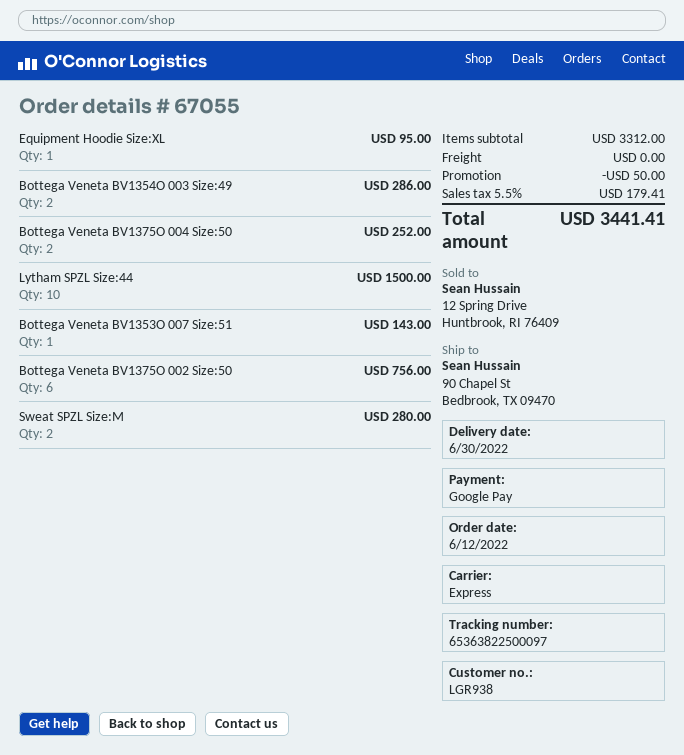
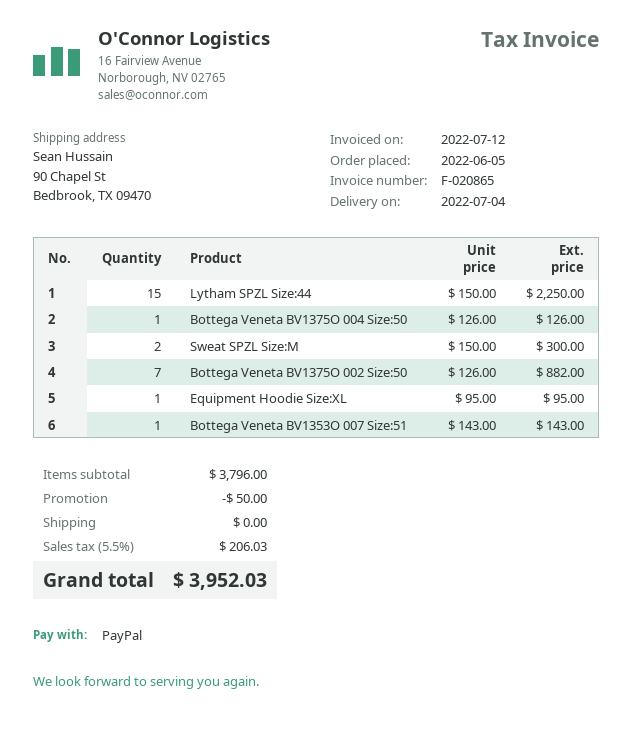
order date: 2022-06-12 -> 2022-06-05
delivery date: 2022-06-30 -> 2022-07-04
payment method: Google Pay -> PayPal
Bottega Veneta BV1354O 003 Size:49: 2 for 286.00 -> none
Bottega Veneta BV1375O 004 Size:50: 2 for 252.00 -> 1 for 126.00
Lytham SPZL Size:44: 10 for 1500.00 -> 15 for 2250.00
Bottega Veneta BV1375O 002 Size:50: 6 for 756.00 -> 7 for 882.00
Sweat SPZL Size:M: 2 for 280.00 -> 2 for 300.00
subtotal: 3312.00 -> 3796.00
tax: 5.5% = 179.41 -> 5.5% = 206.03
total: 3441.41 -> 3952.03

